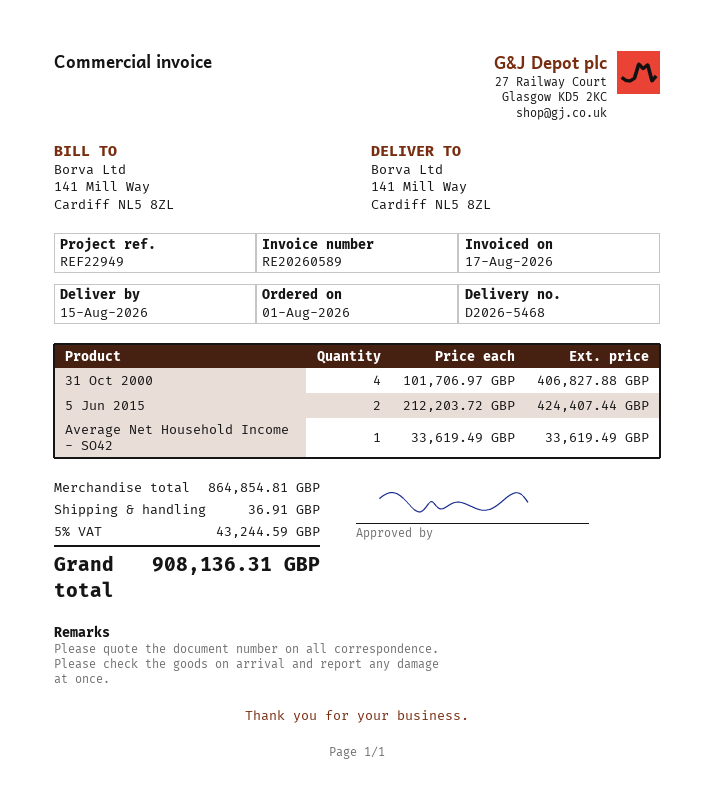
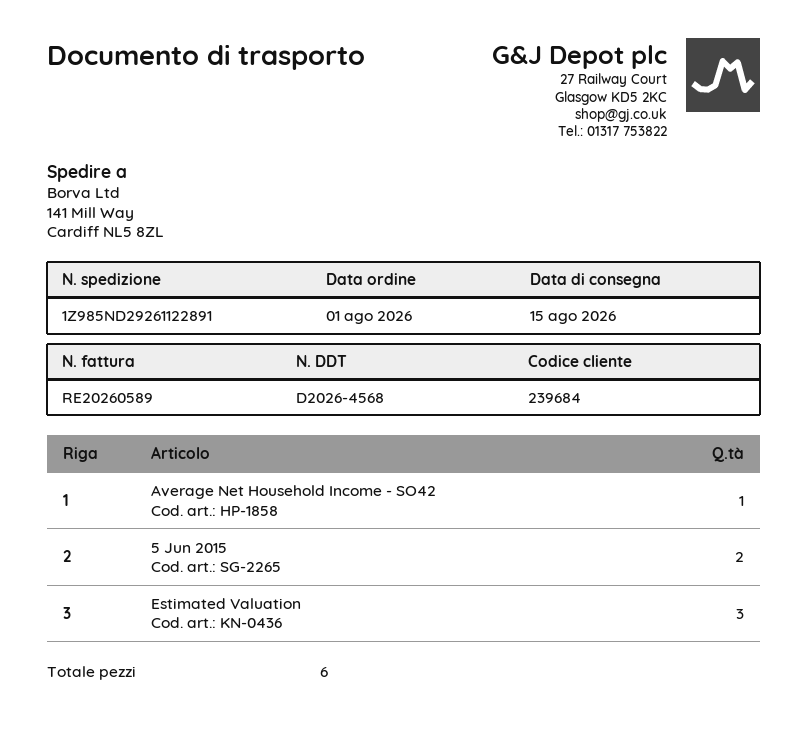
delivery note number: D2026-5468 -> D2026-4568
31 Oct 2000: 4 -> none
Estimated Valuation: none -> 3

